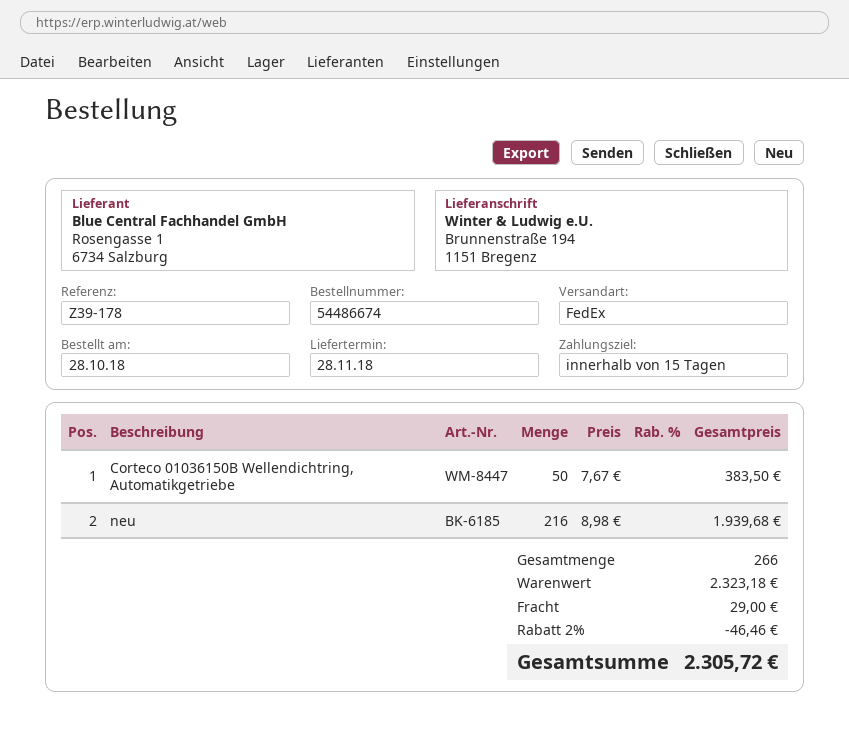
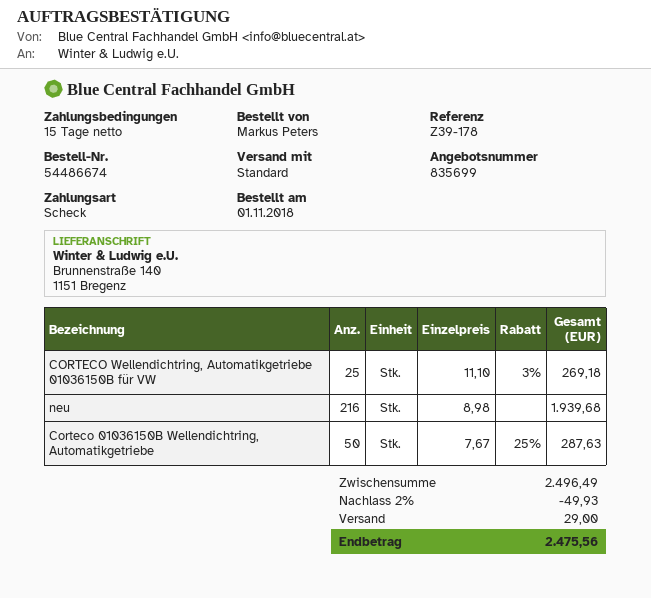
order date: 2018-10-28 -> 2018-11-01
shipping method: FedEx -> standard
ship to: Brunnenstraße 194, 1151 Bregenz -> Brunnenstraße 140, 1151 Bregenz
Corteco 01036150B Wellendichtring, Automatikgetriebe: 50 x 7.67 = 383.50 -> 50 x 7.67 - 25% = 287.63
CORTECO Wellendichtring, Automatikgetriebe 01036150B für VW: none -> 25 x 11.10 - 3% = 269.18
subtotal: 2323.18 -> 2496.49
discount: 2% = 46.46 -> 2% = 49.93
total: 2305.72 -> 2475.56

